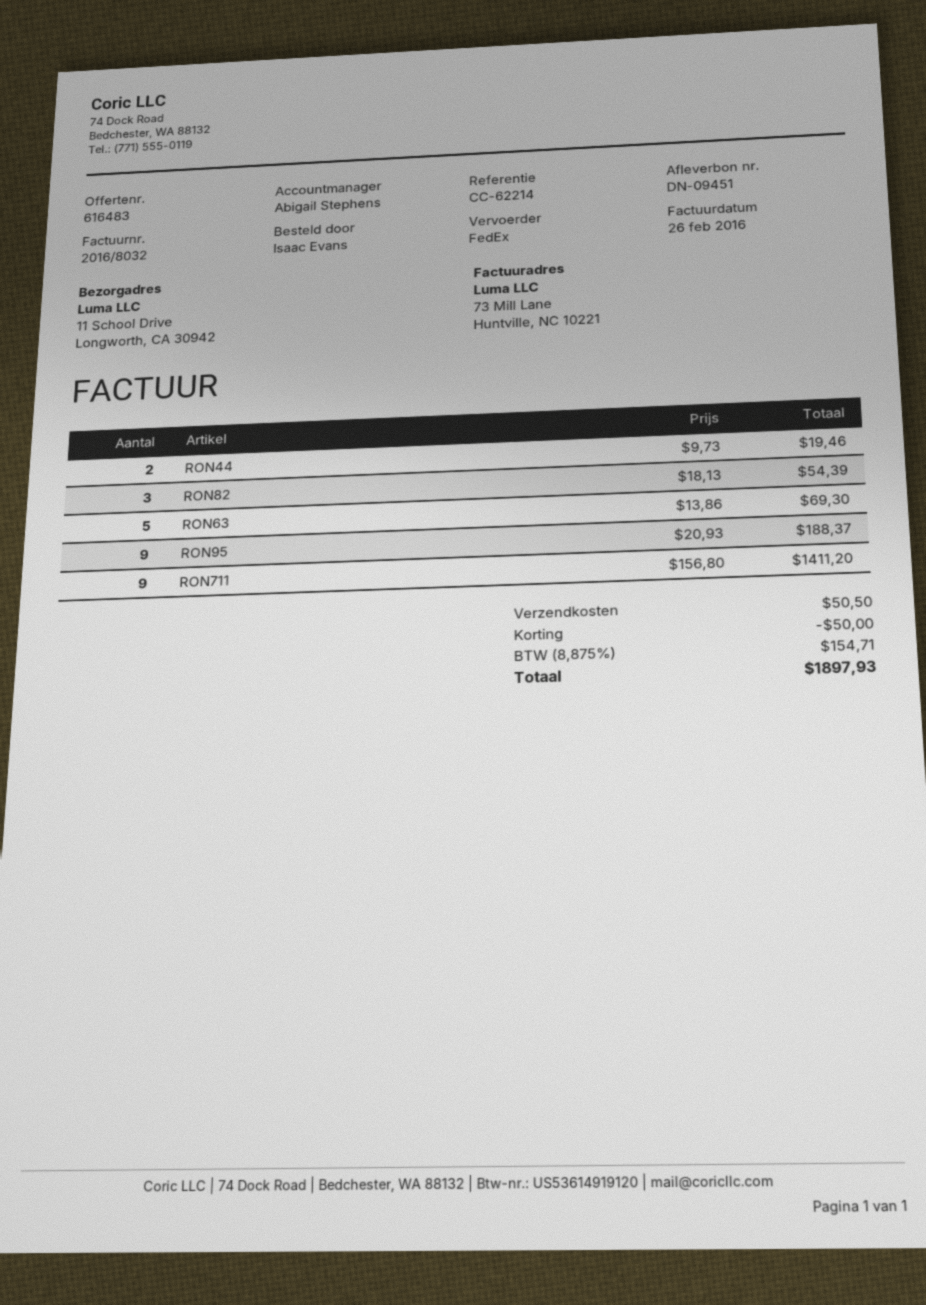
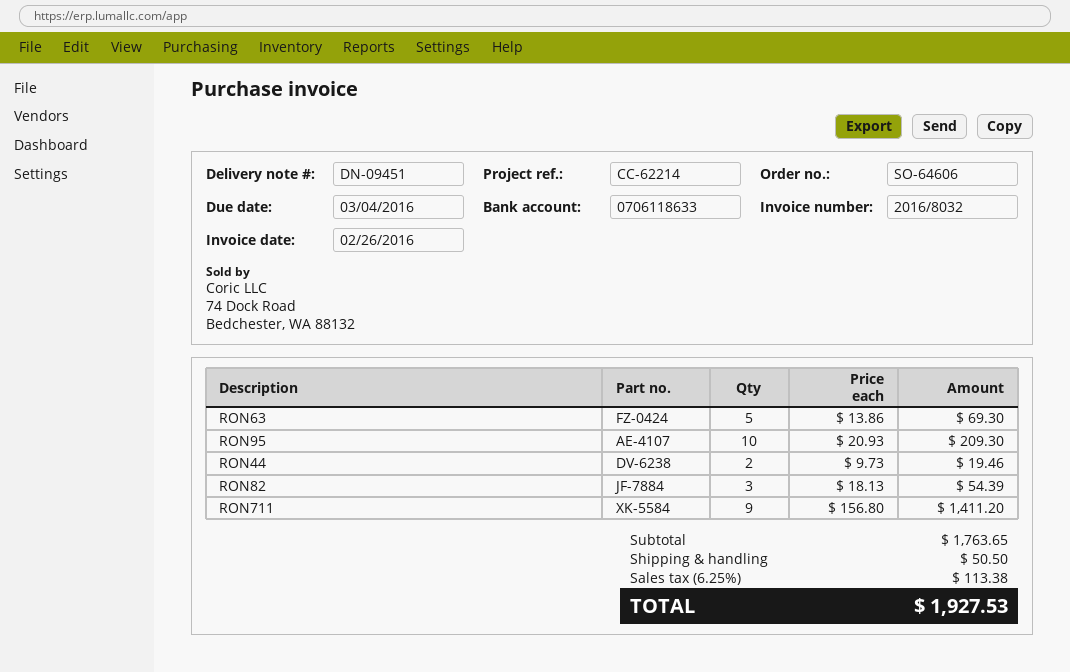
RON95: 9 x 20.93 = 188.37 -> 10 x 20.93 = 209.30
discount: 50.00 -> none
tax: 8.875% = 154.71 -> 6.25% = 113.38
total: 1897.93 -> 1927.53

